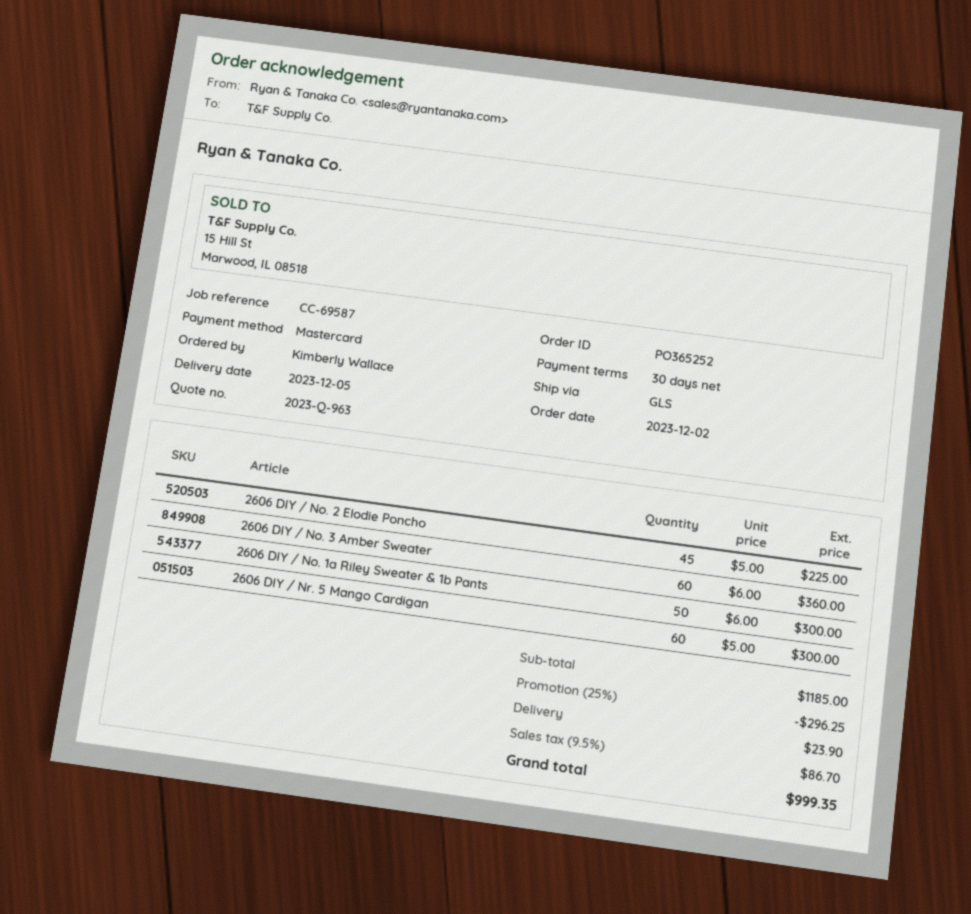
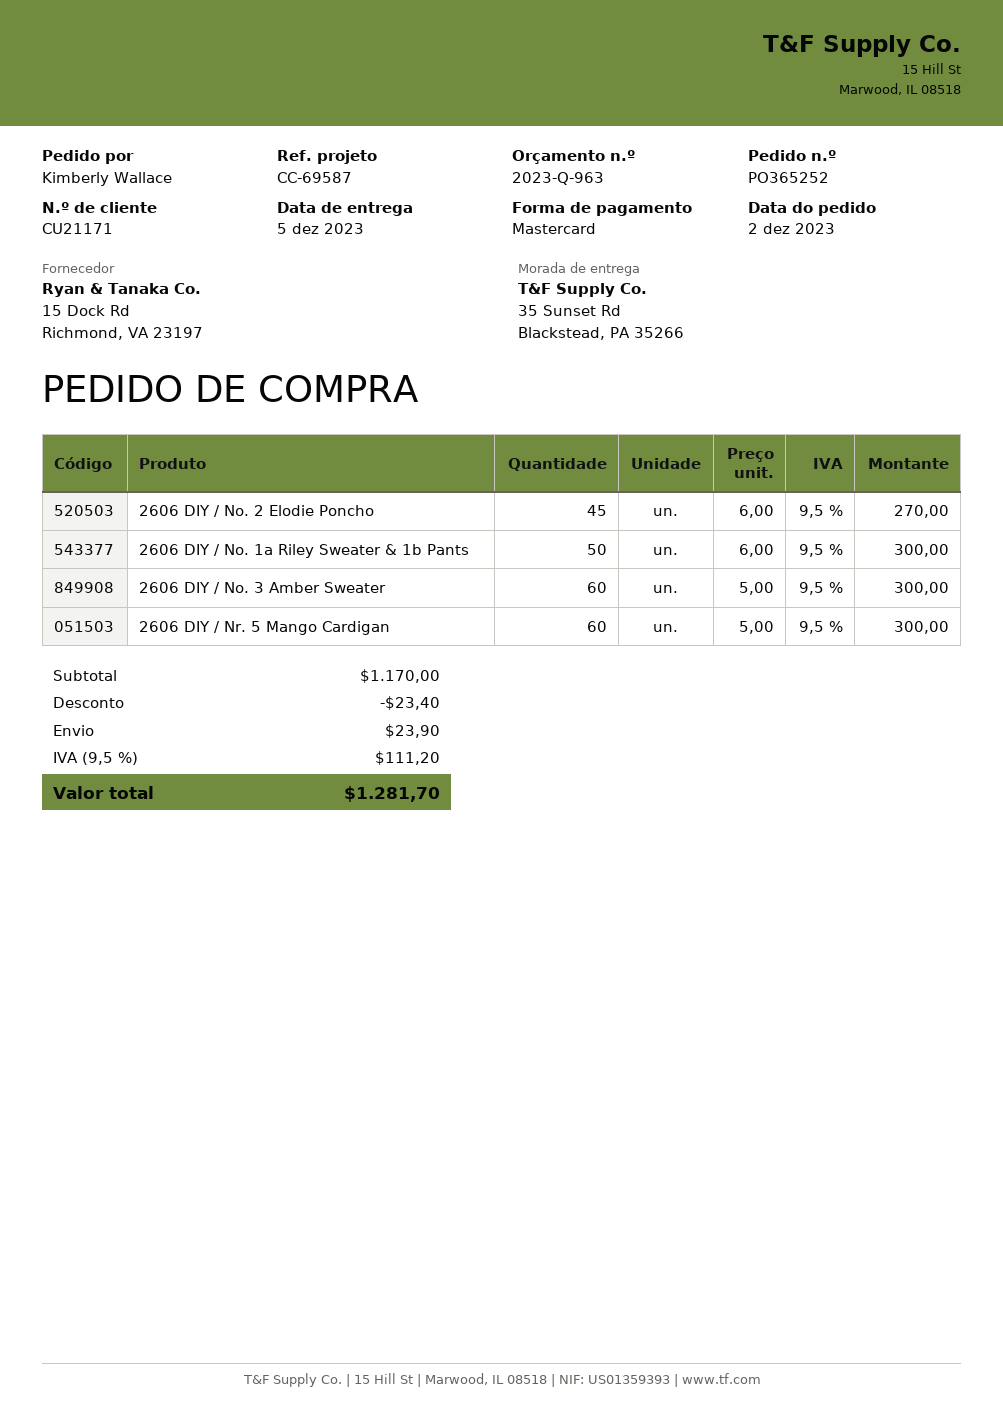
2606 DIY / No. 2 Elodie Poncho: 45 x 5.00 = 225.00 -> 45 x 6.00 = 270.00
2606 DIY / No. 3 Amber Sweater: 60 x 6.00 = 360.00 -> 60 x 5.00 = 300.00
subtotal: 1185.00 -> 1170.00
discount: 296.25 -> 23.40
tax: 9.5% = 86.70 -> 9.5% = 111.20
total: 999.35 -> 1281.70

